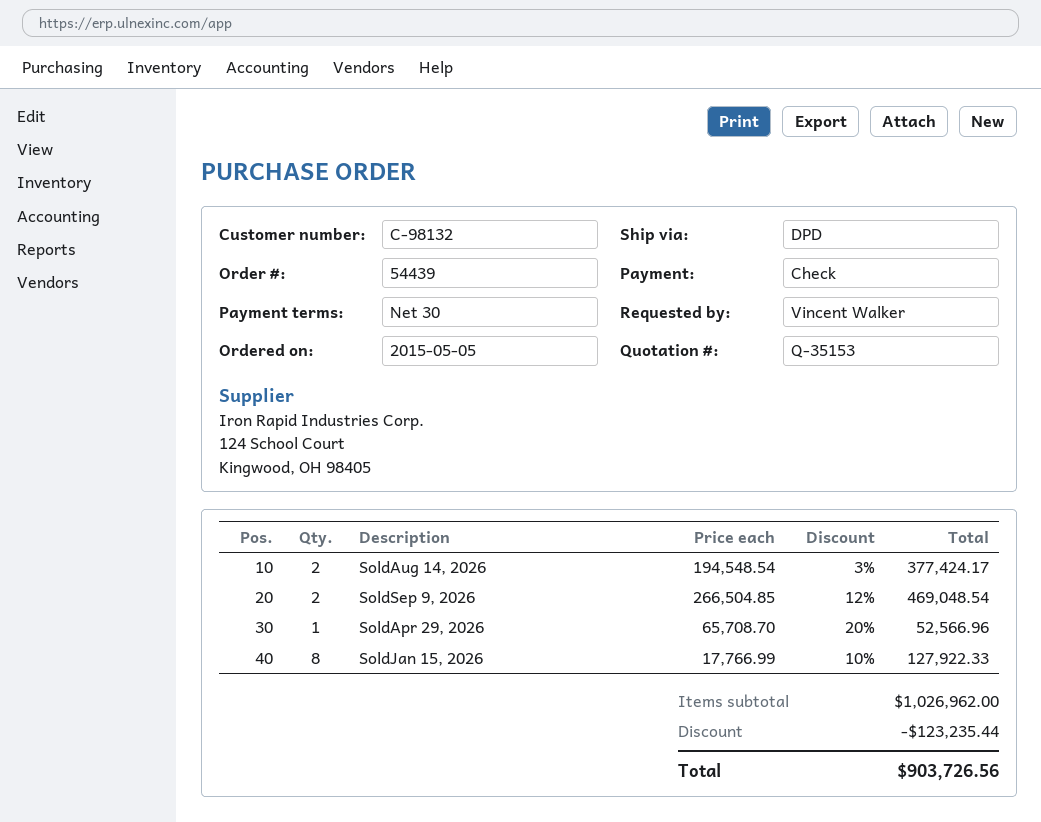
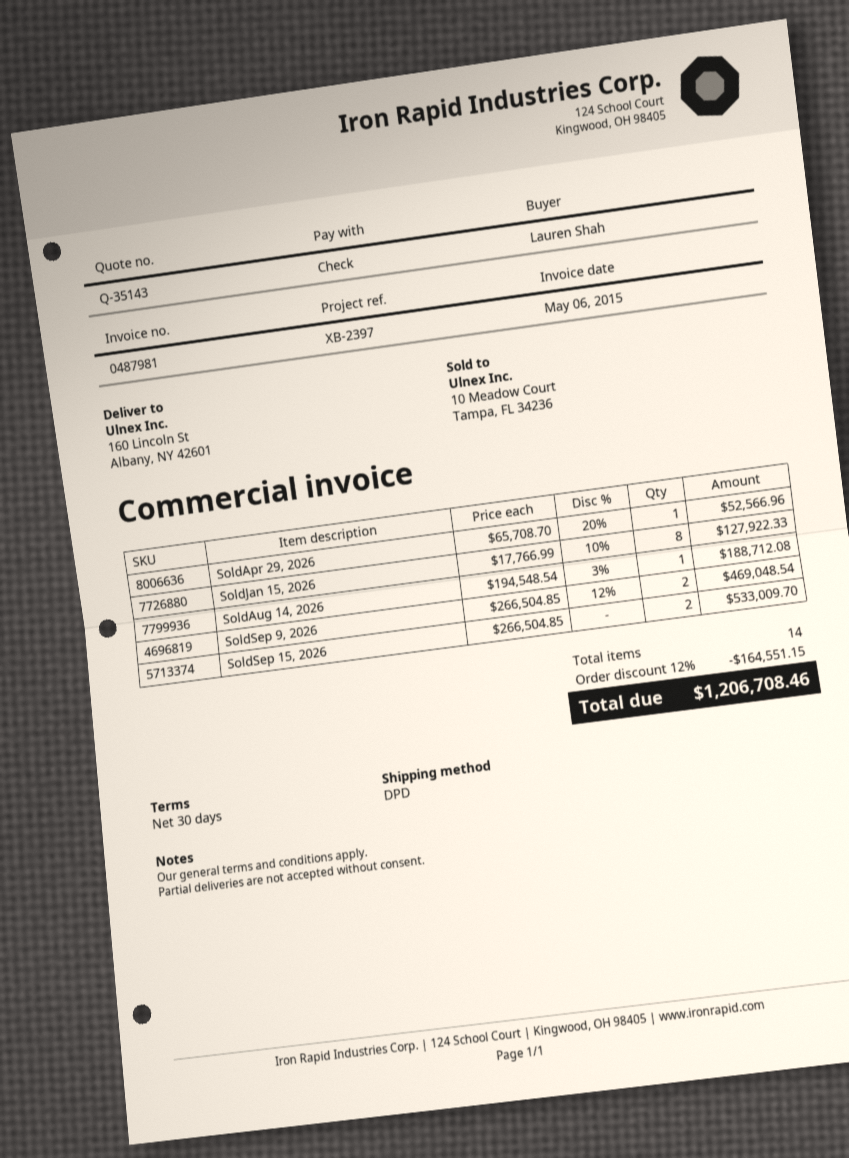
quote number: Q-35153 -> Q-35143
ordered by: Vincent Walker -> Lauren Shah
SoldAug 14, 2026: 2 x 194548.54 - 3% = 377424.17 -> 1 x 194548.54 - 3% = 188712.08
SoldSep 15, 2026: none -> 2 x 266504.85 = 533009.70
discount: 123235.44 -> 164551.15
total: 903726.56 -> 1206708.46

